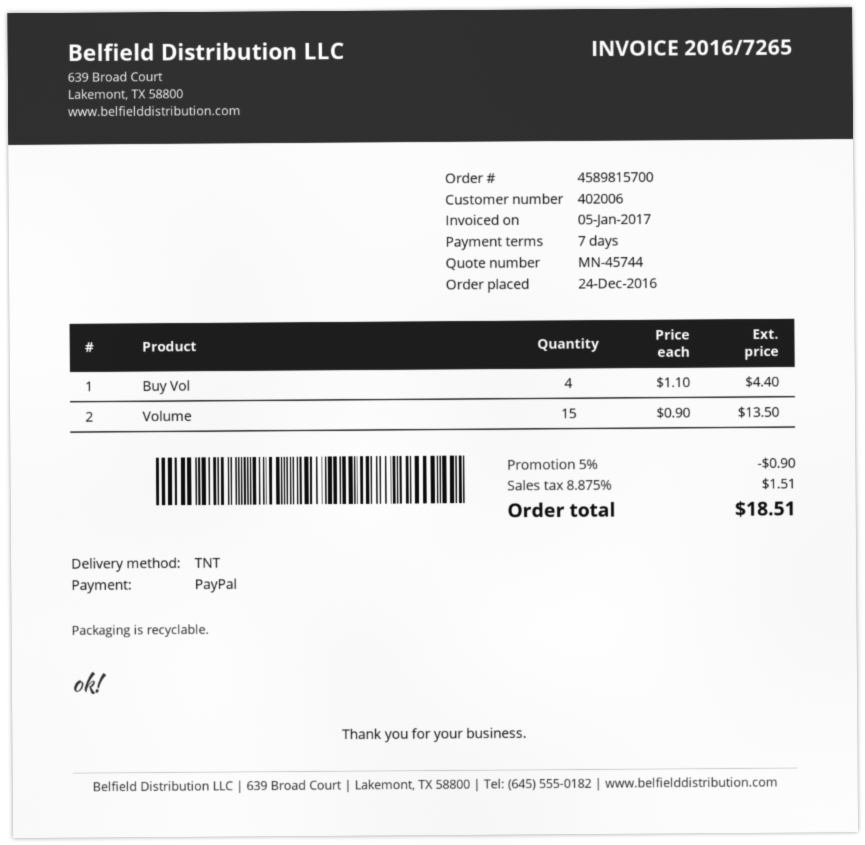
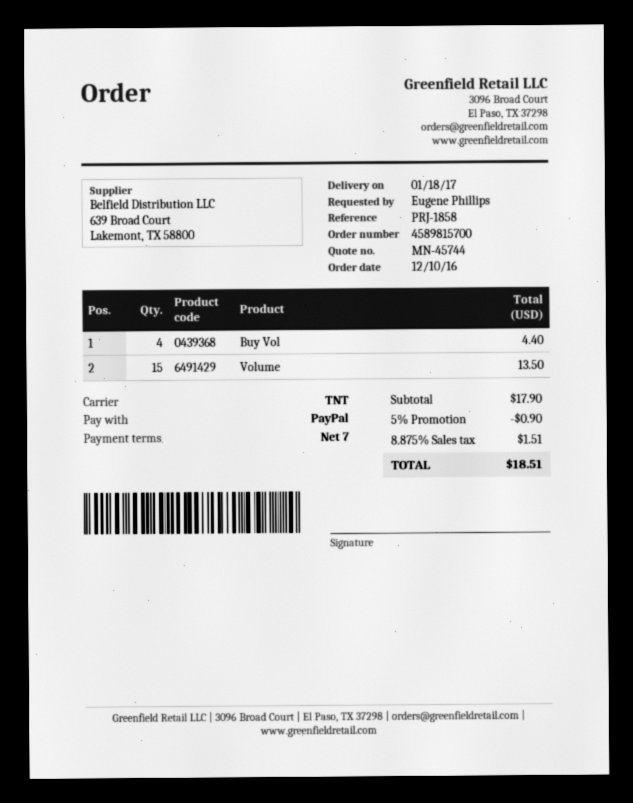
order date: 2016-12-24 -> 2016-12-10

